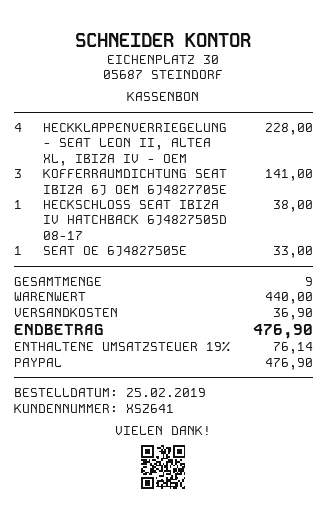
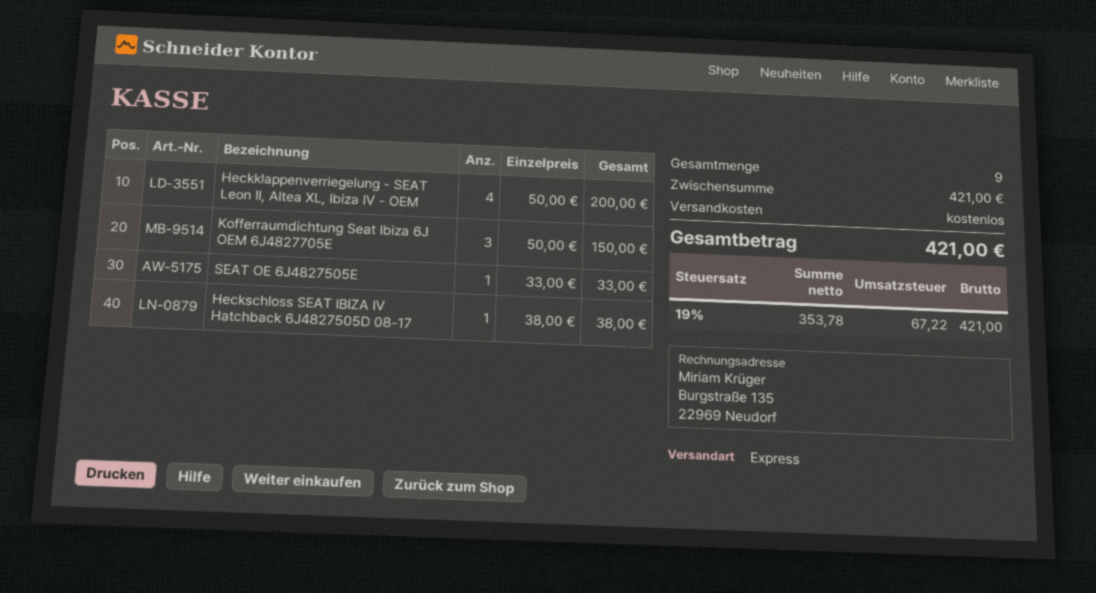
HECKKLAPPENVERRIEGELUNG - SEAT LEON II, ALTEA XL, IBIZA IV - OEM: 4 for 228.00 -> 4 for 200.00
KOFFERRAUMDICHTUNG SEAT IBIZA 6J OEM 6J4827705E: 3 for 141.00 -> 3 for 150.00
subtotal: 440.00 -> 421.00
shipping: 36.90 -> 0.00
tax: 19% = 76.14 -> 19% = 67.22
total: 476.90 -> 421.00

